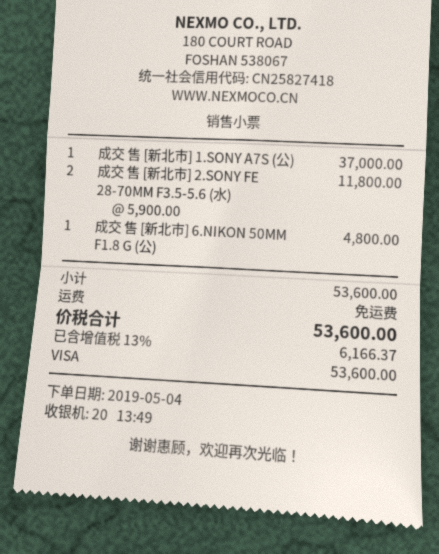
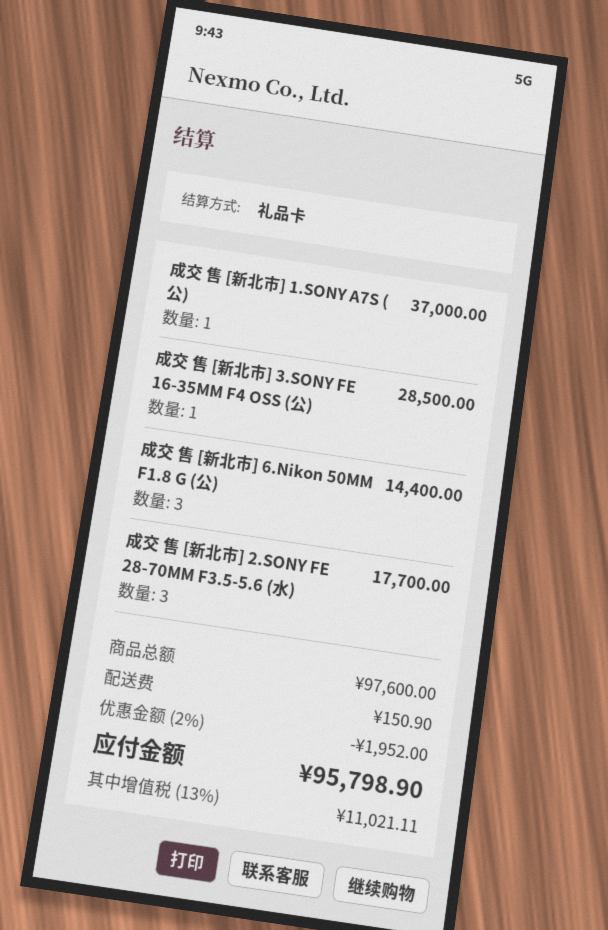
payment method: Visa -> gift card
成交 售 [新北市] 2.SONY FE 28-70MM F3.5-5.6 (水): 2 for 11800.00 -> 3 for 17700.00
成交 售 [新北市] 6.NIKON 50MM F1.8 G (公): 1 for 4800.00 -> 3 for 14400.00
成交 售 [新北市] 3.SONY FE 16-35MM F4 OSS (公): none -> 1 for 28500.00
subtotal: 53600.00 -> 97600.00
discount: none -> 2% = 1952.00
shipping: 0.00 -> 150.90
tax: 13% = 6166.37 -> 13% = 11021.11
total: 53600.00 -> 95798.90

